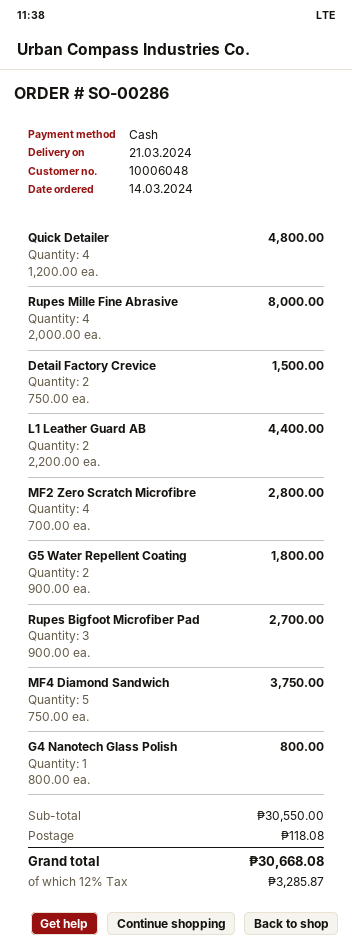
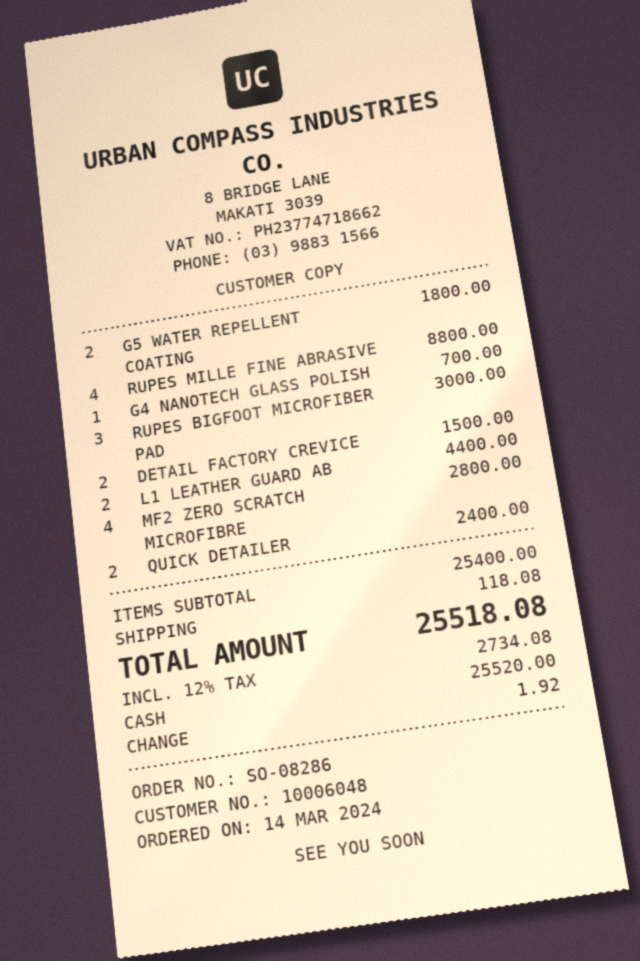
order number: SO-00286 -> SO-08286
Quick Detailer: 4 for 4800.00 -> 2 for 2400.00
Rupes Mille Fine Abrasive: 4 for 8000.00 -> 4 for 8800.00
Rupes Bigfoot Microfiber Pad: 3 for 2700.00 -> 3 for 3000.00
MF4 Diamond Sandwich: 5 for 3750.00 -> none
G4 Nanotech Glass Polish: 1 for 800.00 -> 1 for 700.00
subtotal: 30550.00 -> 25400.00
tax: 12% = 3285.87 -> 12% = 2734.08
total: 30668.08 -> 25518.08

